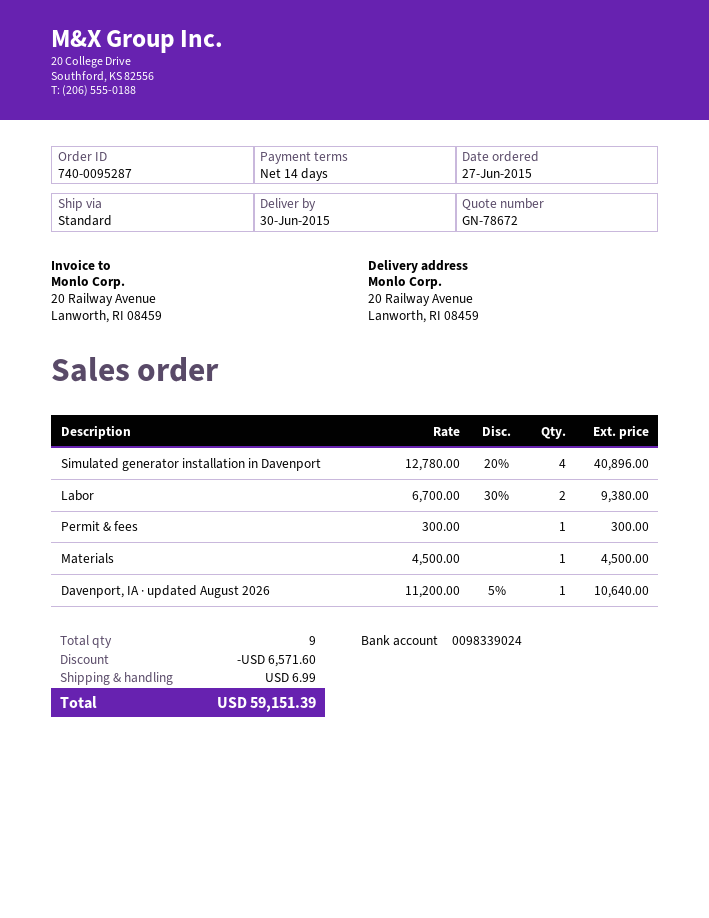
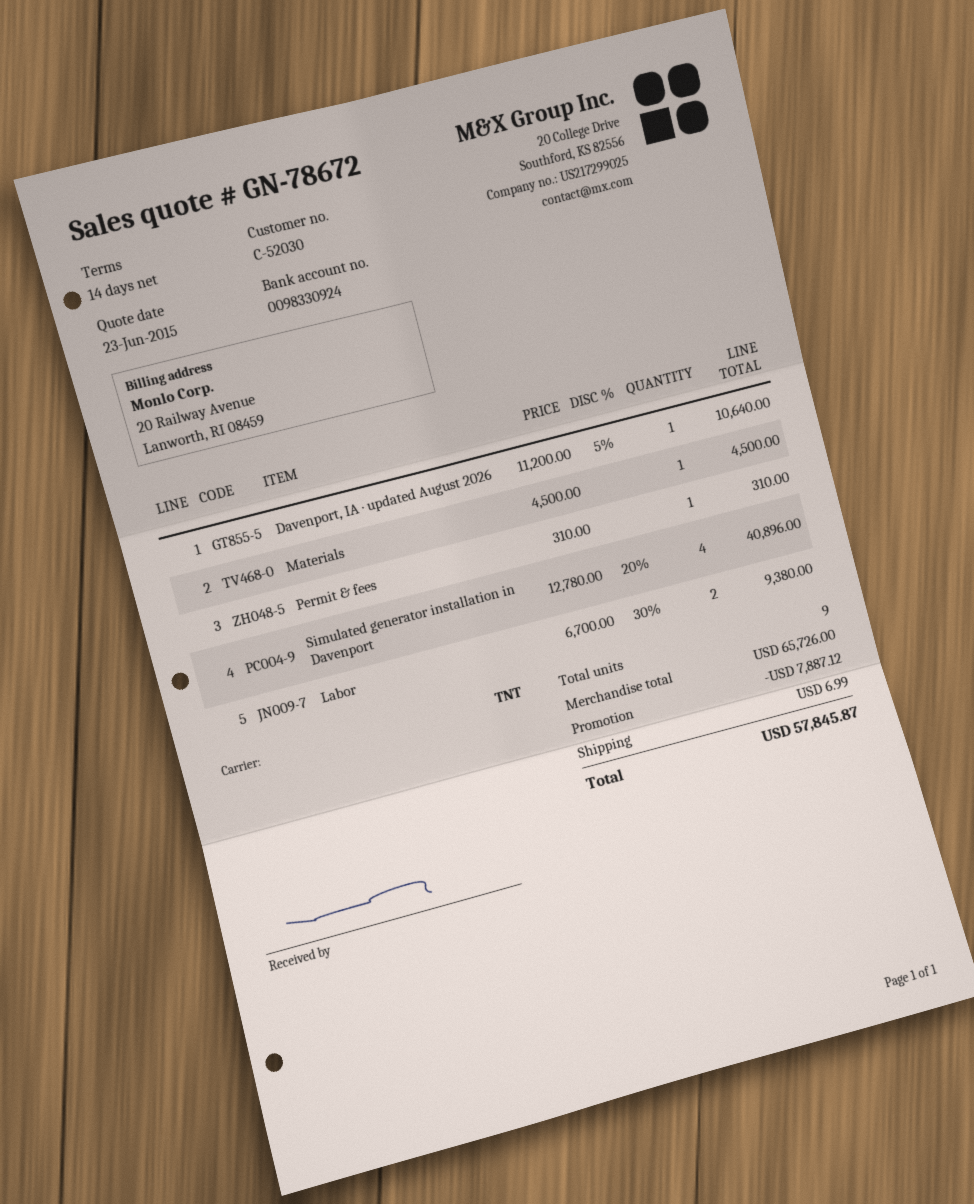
bank account: 0098339024 -> 0098330924
shipping method: standard -> TNT
Permit & fees: 1 x 300.00 = 300.00 -> 1 x 310.00 = 310.00
discount: 6571.60 -> 7887.12
total: 59151.39 -> 57845.87

